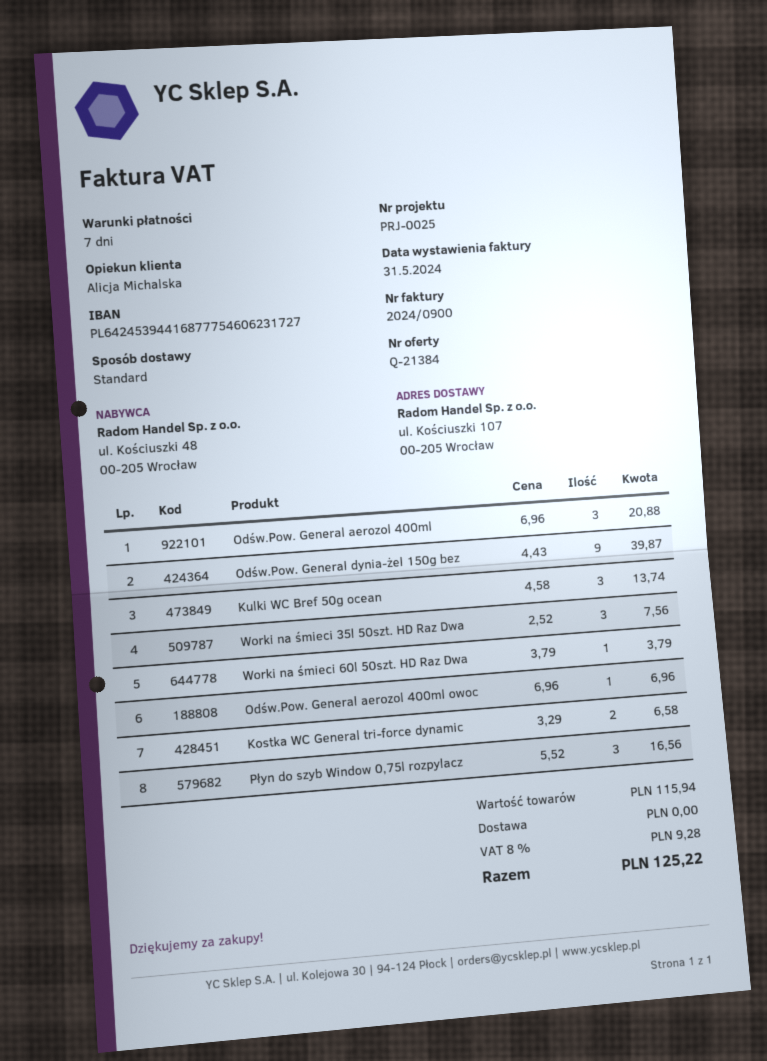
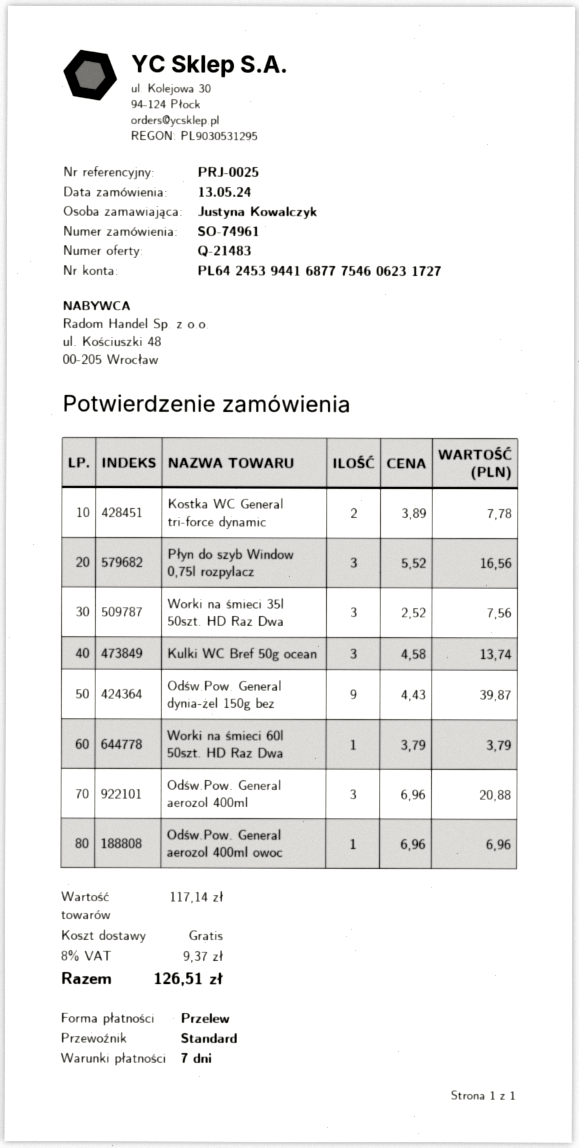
quote number: Q-21384 -> Q-21483
Kostka WC General tri-force dynamic: 2 x 3.29 = 6.58 -> 2 x 3.89 = 7.78
subtotal: 115.94 -> 117.14
tax: 8% = 9.28 -> 8% = 9.37
total: 125.22 -> 126.51

